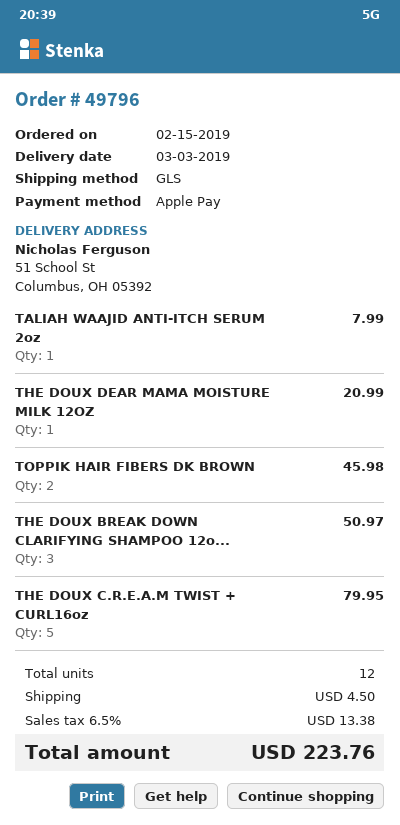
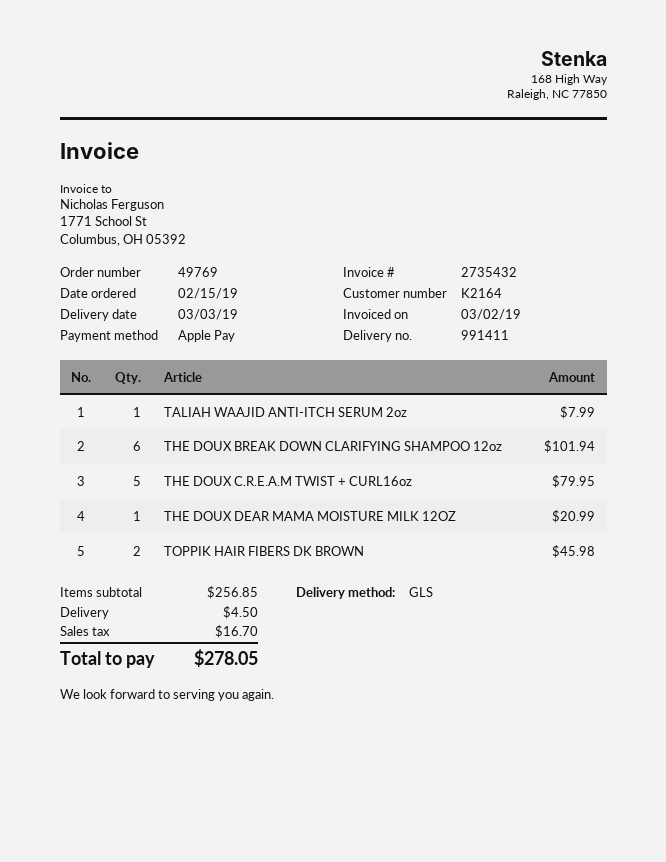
order number: 49796 -> 49769
THE DOUX BREAK DOWN CLARIFYING SHAMPOO 12o...: 3 for 50.97 -> 6 for 101.94
tax: 13.38 -> 16.70
total: 223.76 -> 278.05

